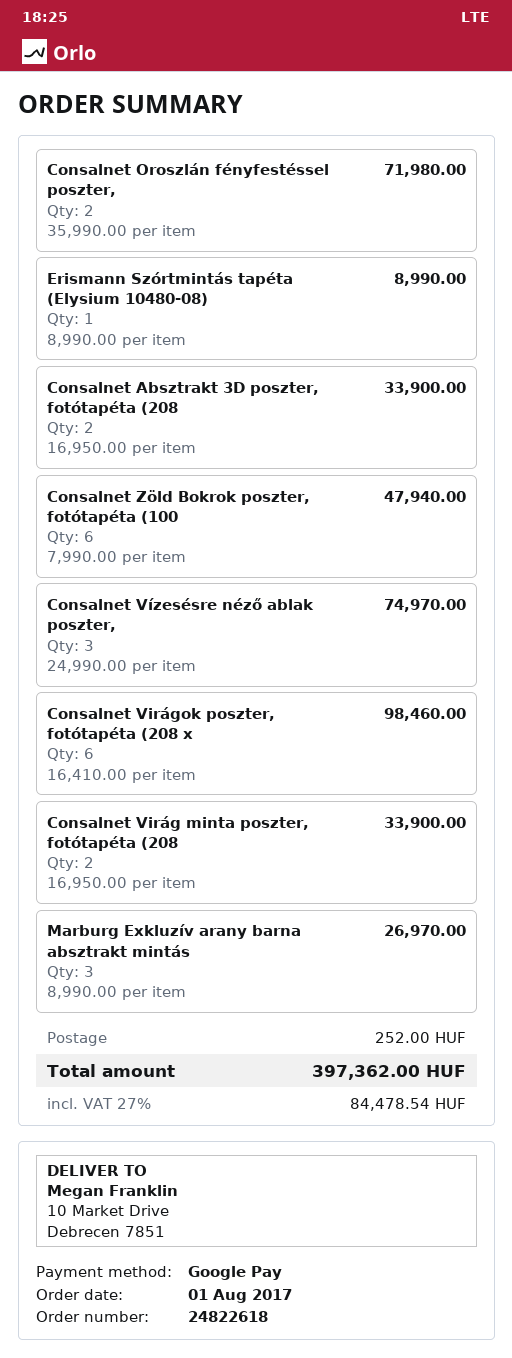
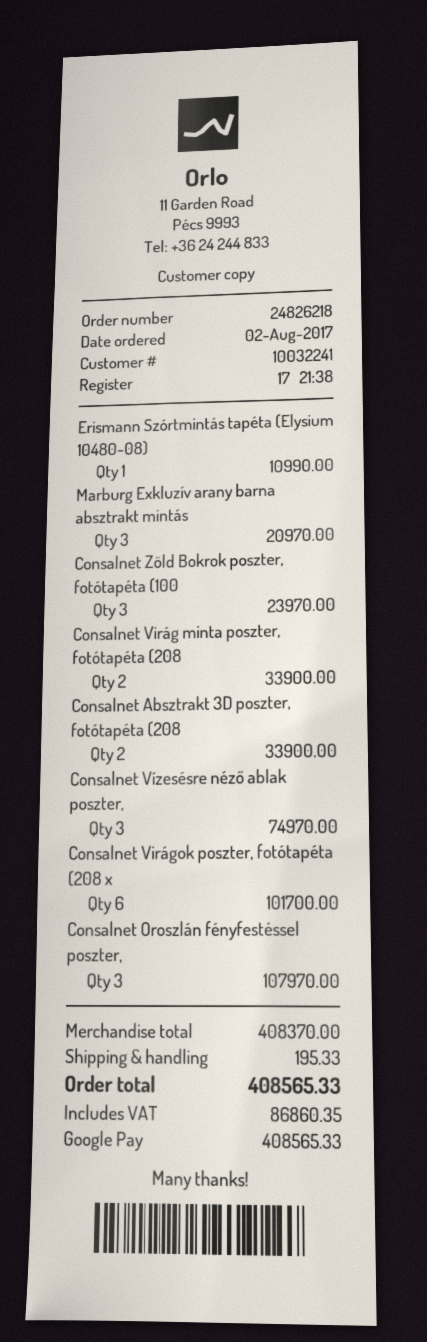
order number: 24822618 -> 24826218
order date: 2017-08-01 -> 2017-08-02
Consalnet Oroszlán fényfestéssel poszter,: 2 for 71980.00 -> 3 for 107970.00
Erismann Szórtmintás tapéta (Elysium 10480-08): 1 for 8990.00 -> 1 for 10990.00
Consalnet Zöld Bokrok poszter, fotótapéta (100: 6 for 47940.00 -> 3 for 23970.00
Consalnet Virágok poszter, fotótapéta (208 x: 6 for 98460.00 -> 6 for 101700.00
Marburg Exkluzív arany barna absztrakt mintás: 3 for 26970.00 -> 3 for 20970.00
shipping: 252.00 -> 195.33
tax: 84478.54 -> 86860.35
total: 397362.00 -> 408565.33

